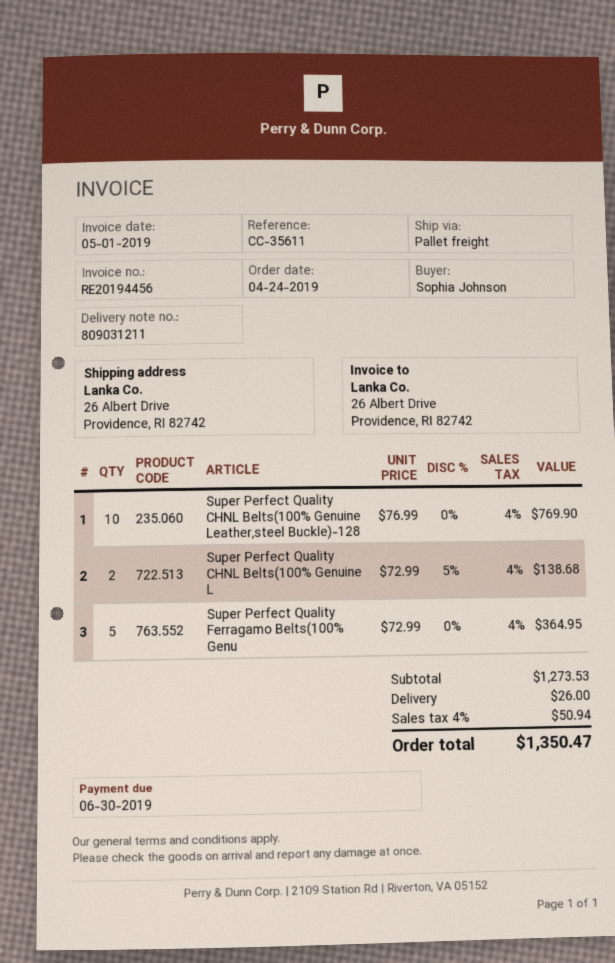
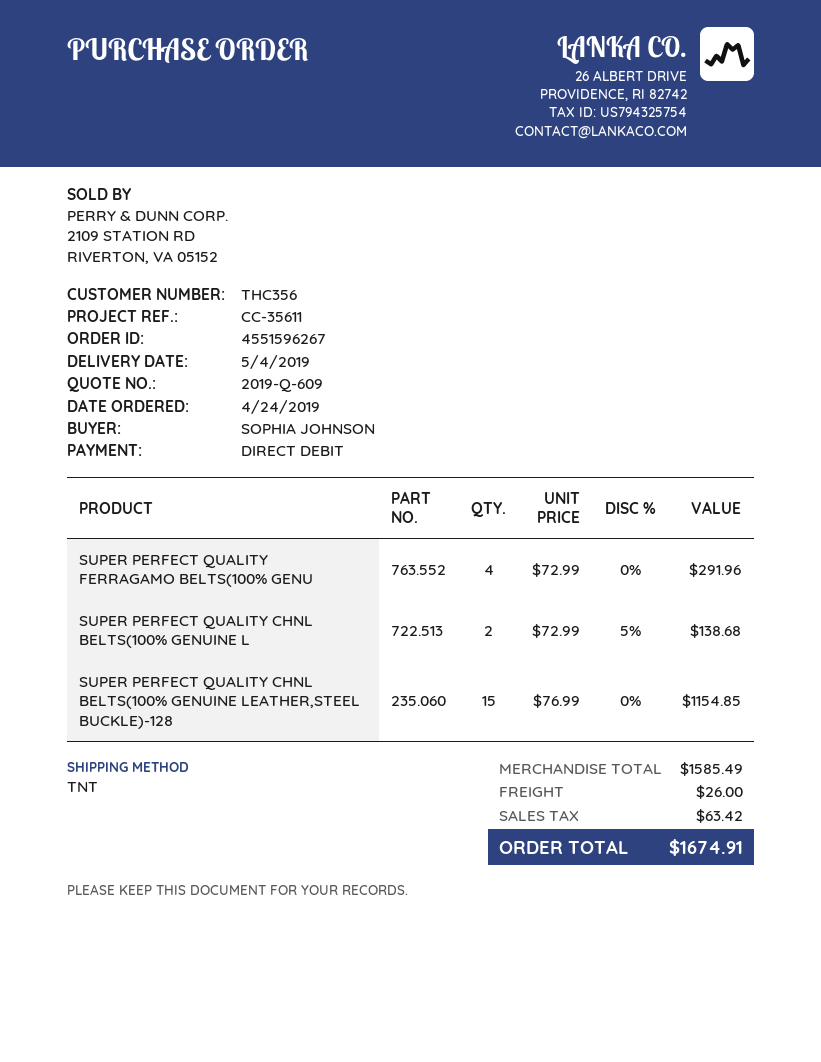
shipping method: pallet freight -> TNT
Super Perfect Quality CHNL Belts(100% Genuine Leather,steel Buckle)-128: 10 x 76.99 = 769.90 -> 15 x 76.99 = 1154.85
Super Perfect Quality Ferragamo Belts(100% Genu: 5 x 72.99 = 364.95 -> 4 x 72.99 = 291.96
subtotal: 1273.53 -> 1585.49
tax: 50.94 -> 63.42
total: 1350.47 -> 1674.91

